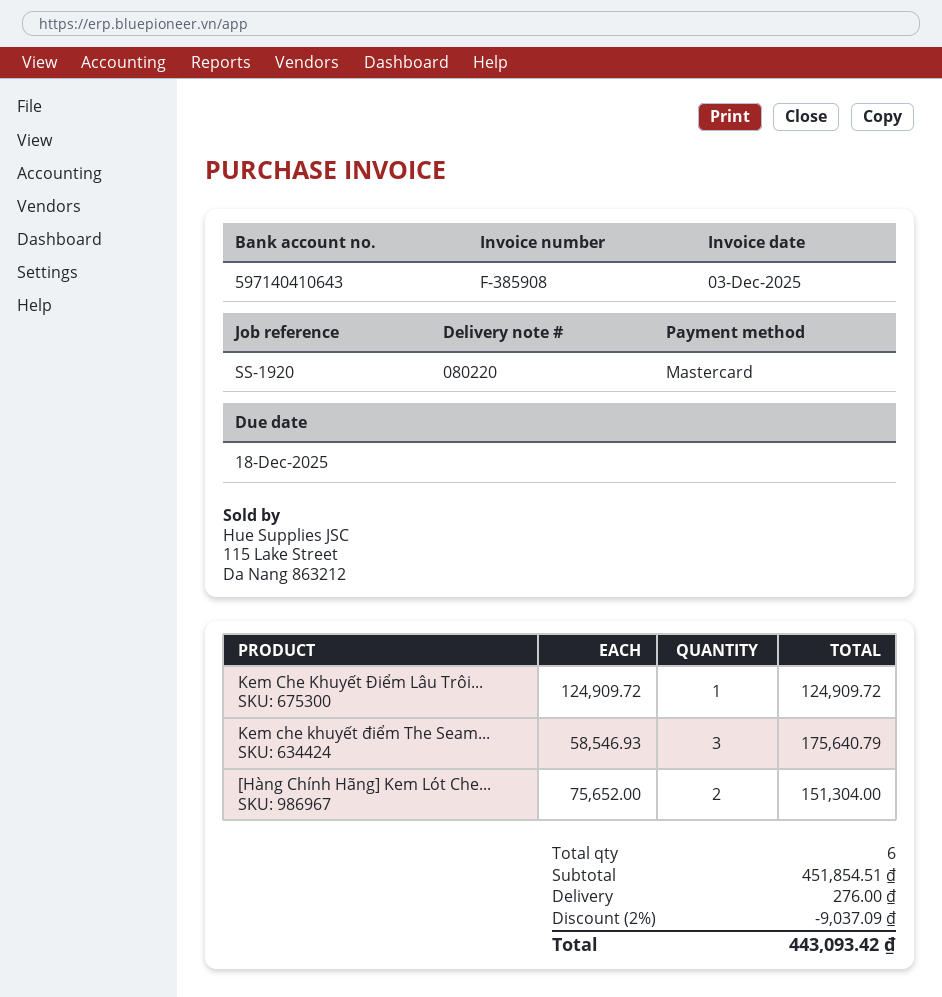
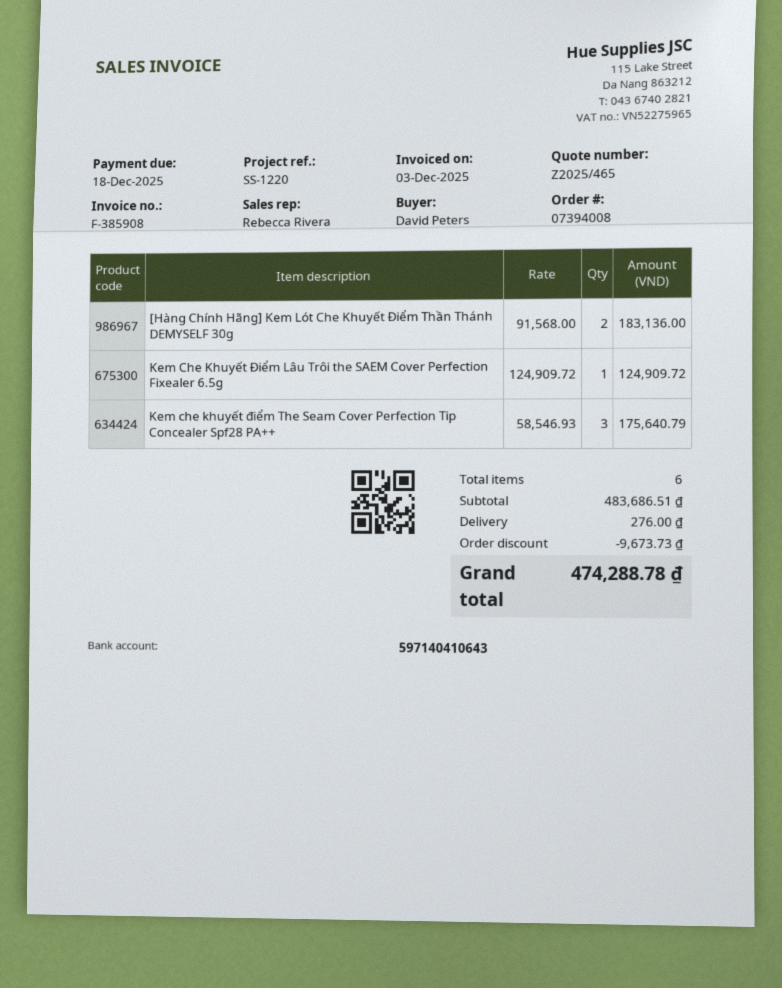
reference: SS-1920 -> SS-1220
[Hàng Chính Hãng] Kem Lót Che...: 2 x 75652.00 = 151304.00 -> 2 x 91568.00 = 183136.00
subtotal: 451854.51 -> 483686.51
discount: 9037.09 -> 9673.73
total: 443093.42 -> 474288.78

